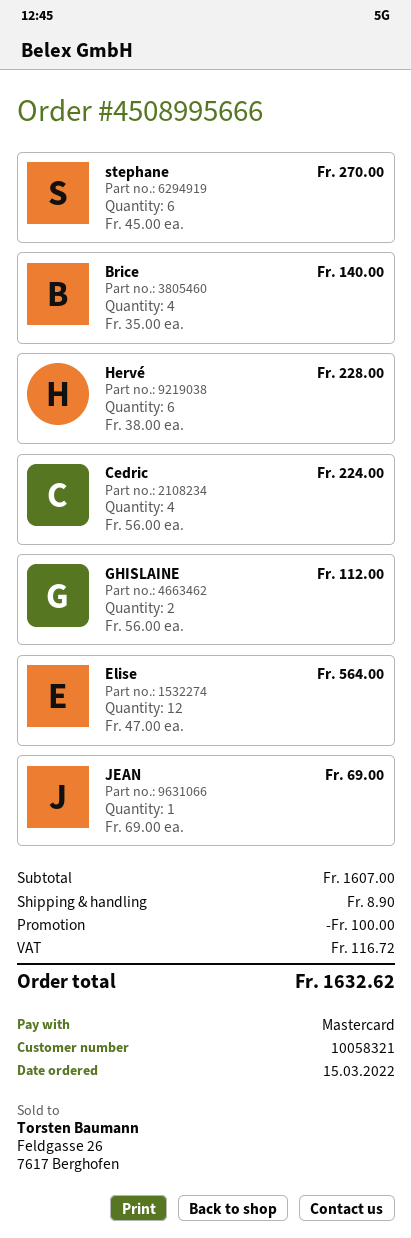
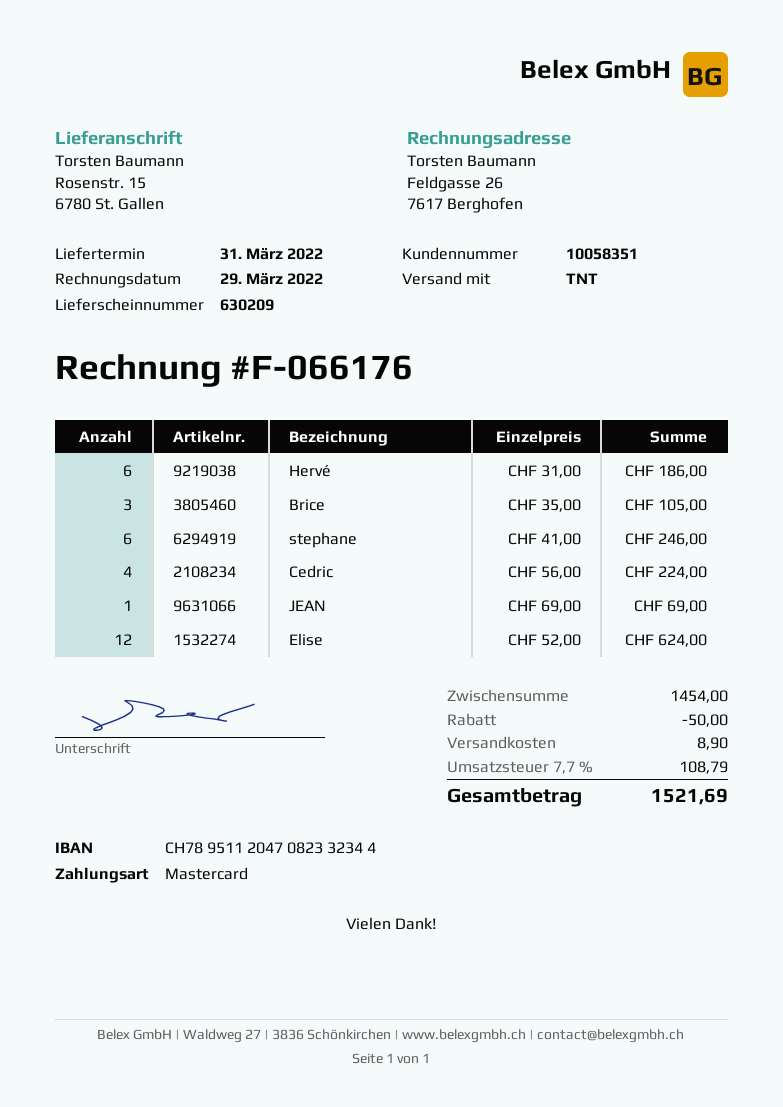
customer number: 10058321 -> 10058351
stephane: 6 x 45.00 = 270.00 -> 6 x 41.00 = 246.00
Brice: 4 x 35.00 = 140.00 -> 3 x 35.00 = 105.00
Hervé: 6 x 38.00 = 228.00 -> 6 x 31.00 = 186.00
GHISLAINE: 2 x 56.00 = 112.00 -> none
Elise: 12 x 47.00 = 564.00 -> 12 x 52.00 = 624.00
subtotal: 1607.00 -> 1454.00
discount: 100.00 -> 50.00
tax: 116.72 -> 108.79
total: 1632.62 -> 1521.69

